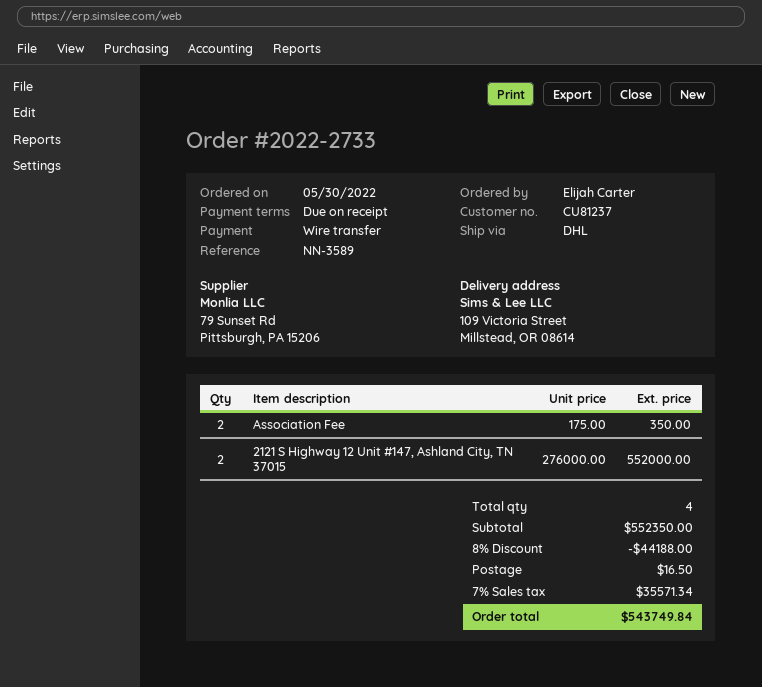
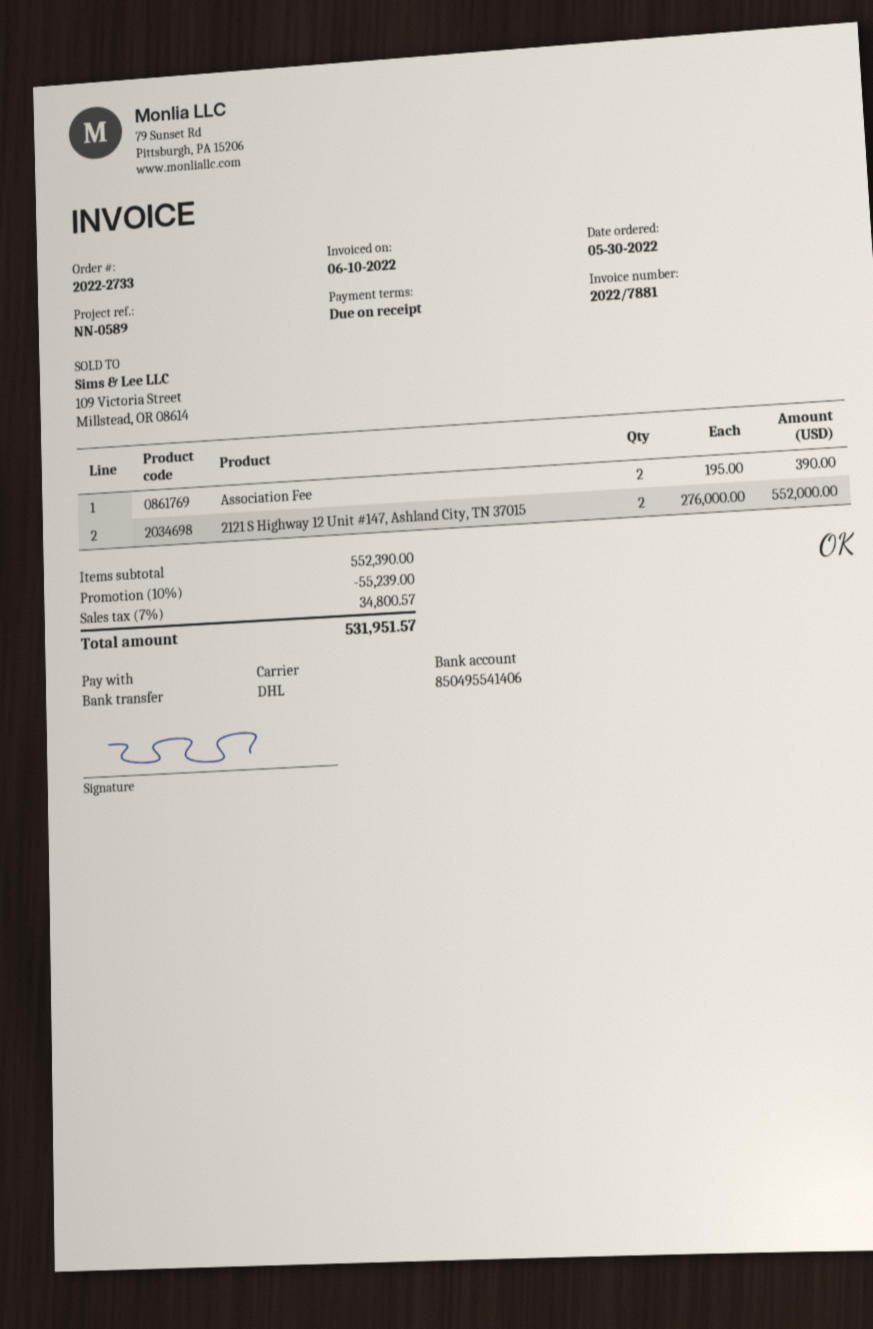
reference: NN-3589 -> NN-0589
Association Fee: 2 x 175.00 = 350.00 -> 2 x 195.00 = 390.00
subtotal: 552350.00 -> 552390.00
discount: 8% = 44188.00 -> 10% = 55239.00
shipping: 16.50 -> none
tax: 7% = 35571.34 -> 7% = 34800.57
total: 543749.84 -> 531951.57

